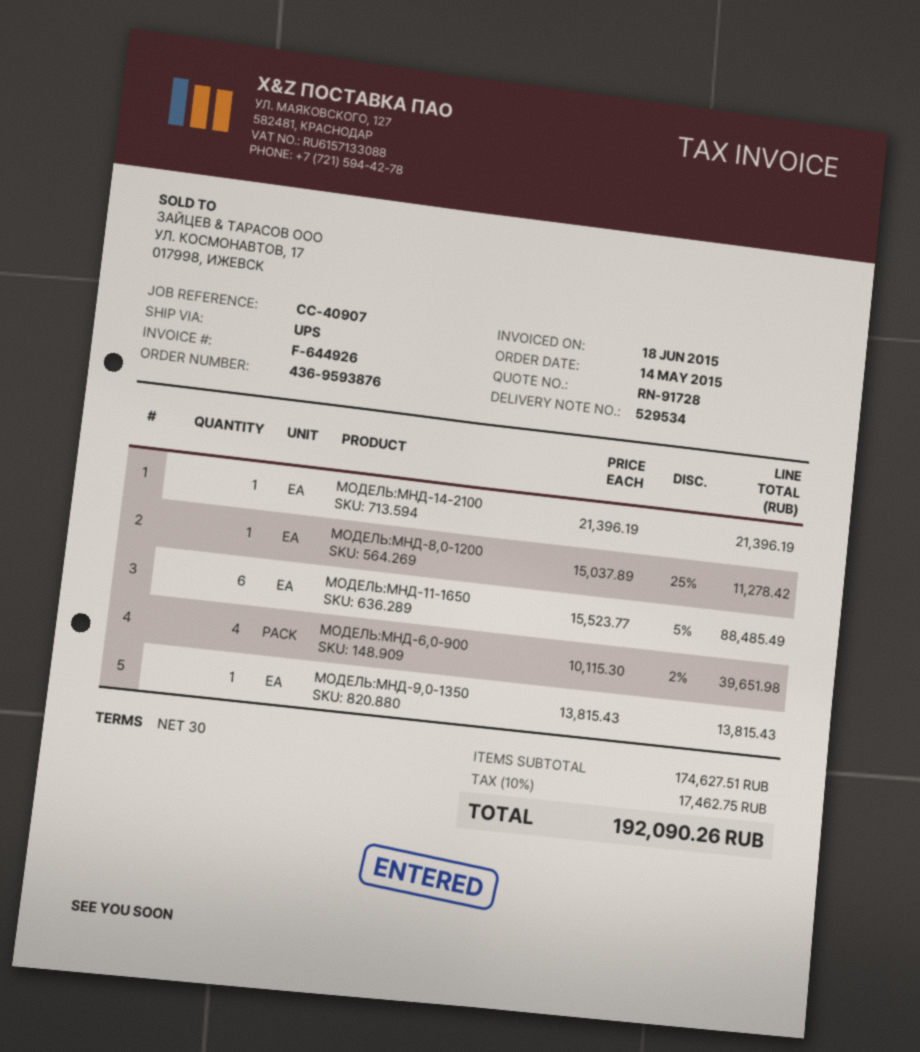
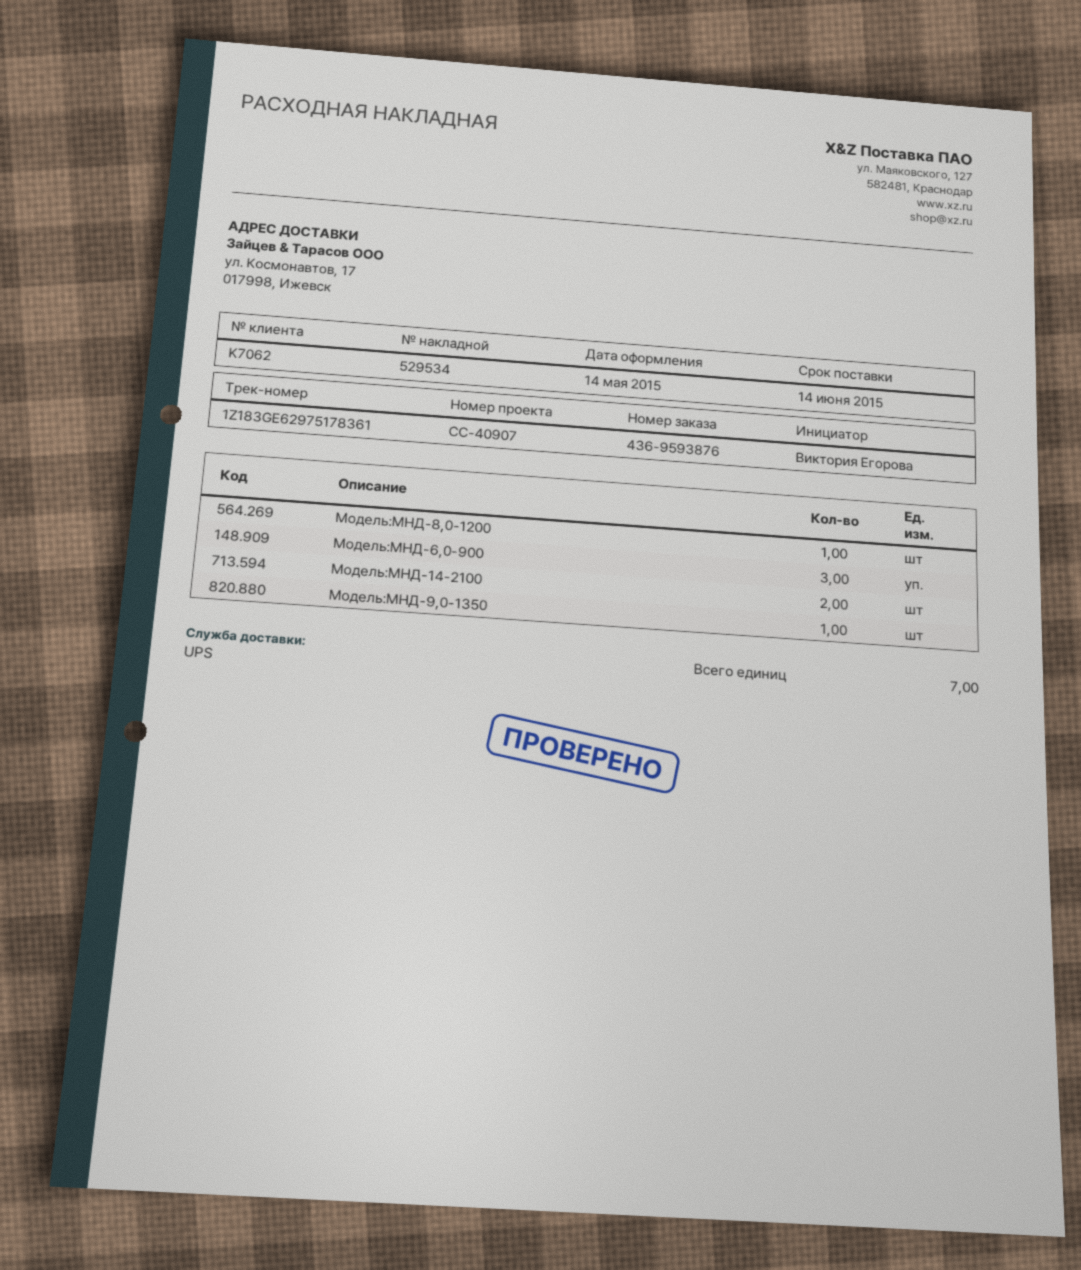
МОДЕЛЬ:МНД-14-2100: 1 -> 2
МОДЕЛЬ:МНД-11-1650: 6 -> none
МОДЕЛЬ:МНД-6,0-900: 4 -> 3

